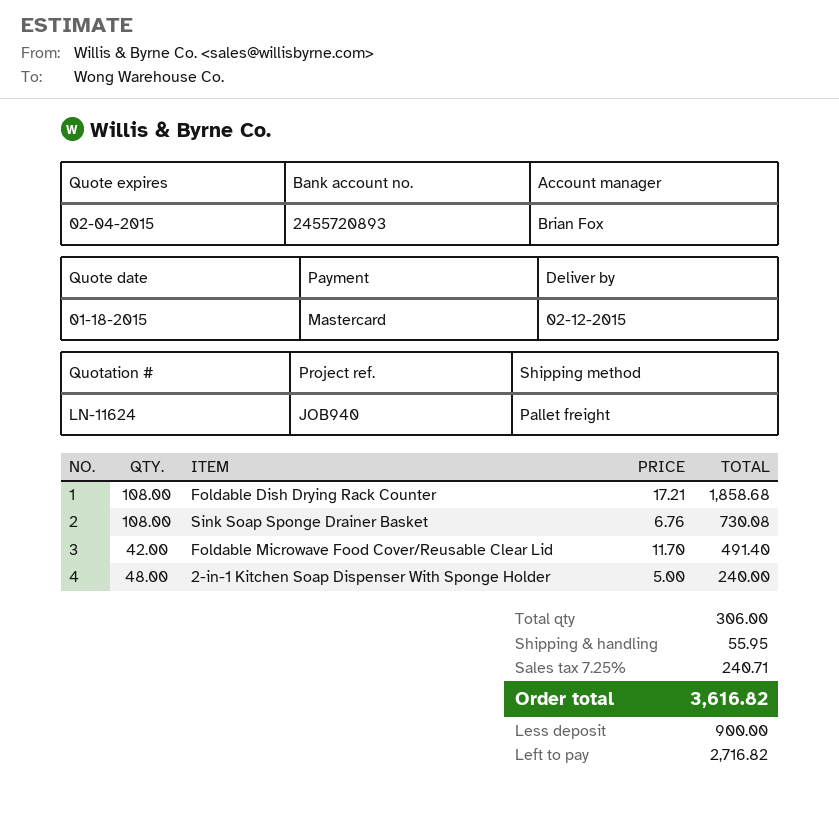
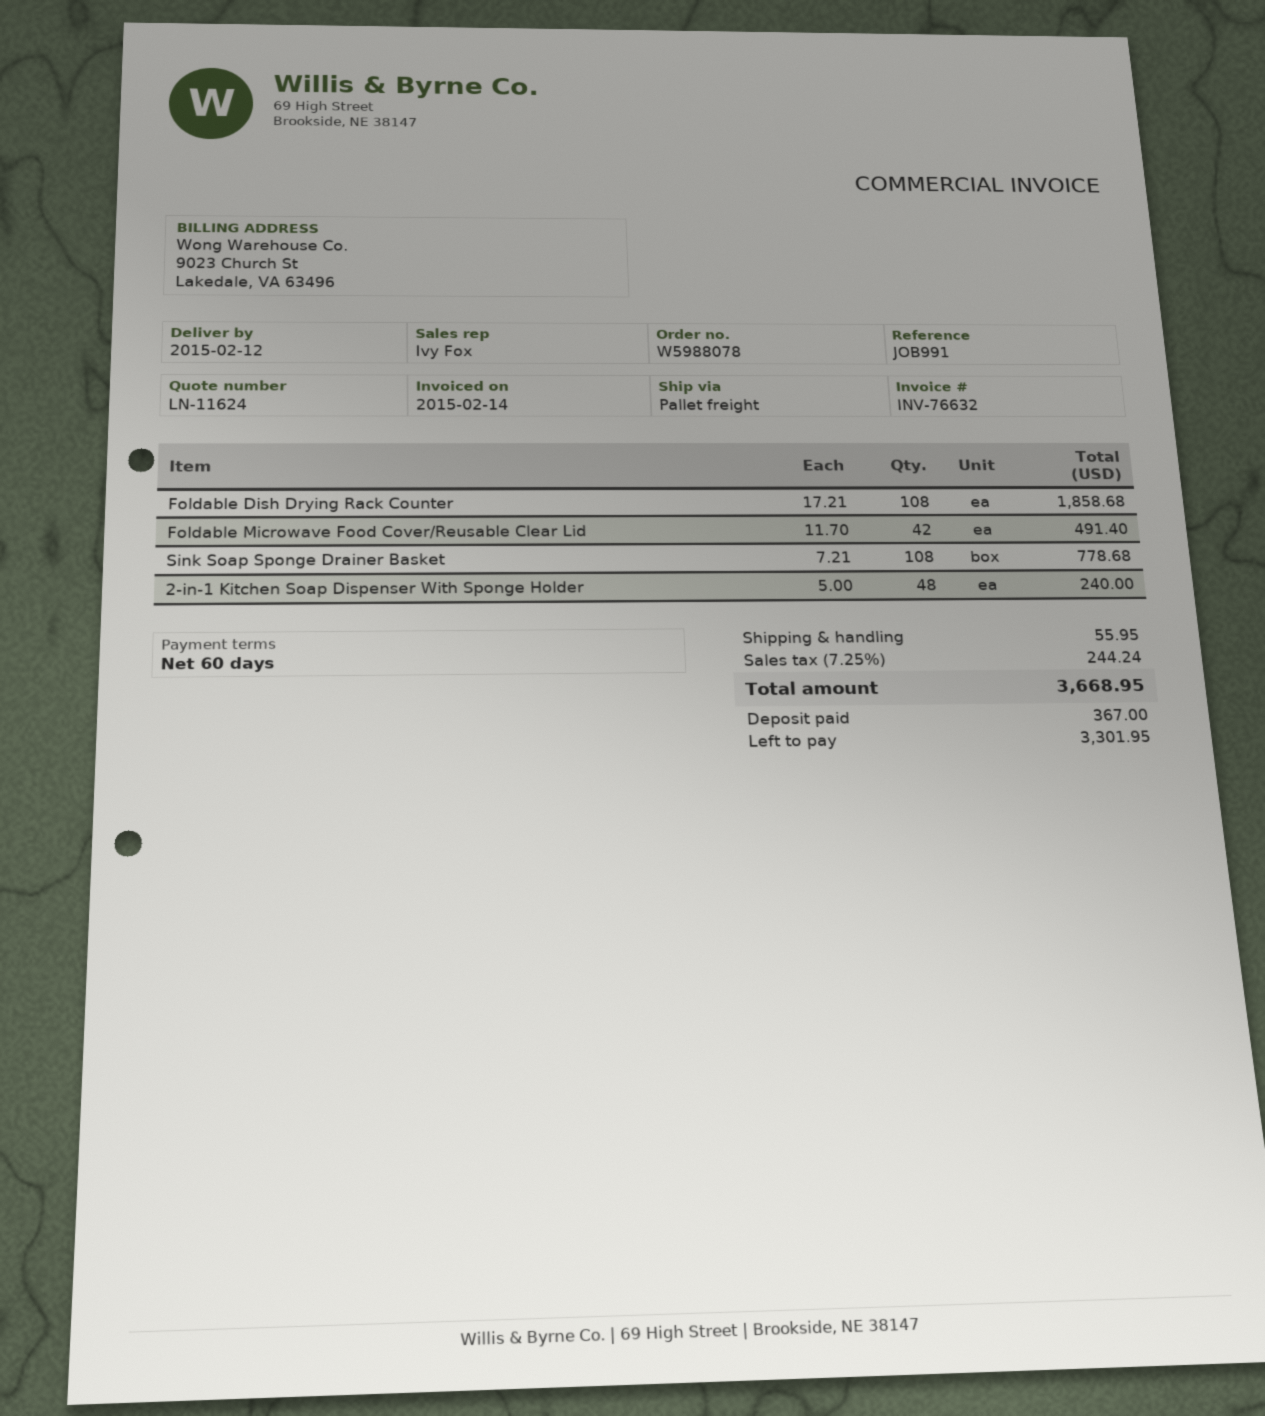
reference: JOB940 -> JOB991
sales rep: Brian Fox -> Ivy Fox
Sink Soap Sponge Drainer Basket: 108 x 6.76 = 730.08 -> 108 x 7.21 = 778.68
tax: 7.25% = 240.71 -> 7.25% = 244.24
total: 3616.82 -> 3668.95
deposit: 900.00 -> 367.00
balance: 2716.82 -> 3301.95

